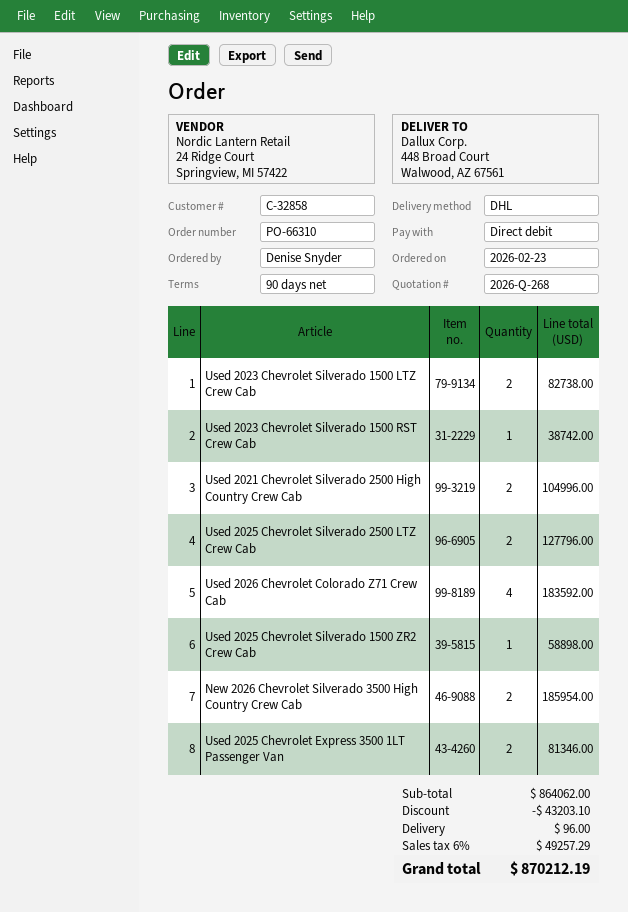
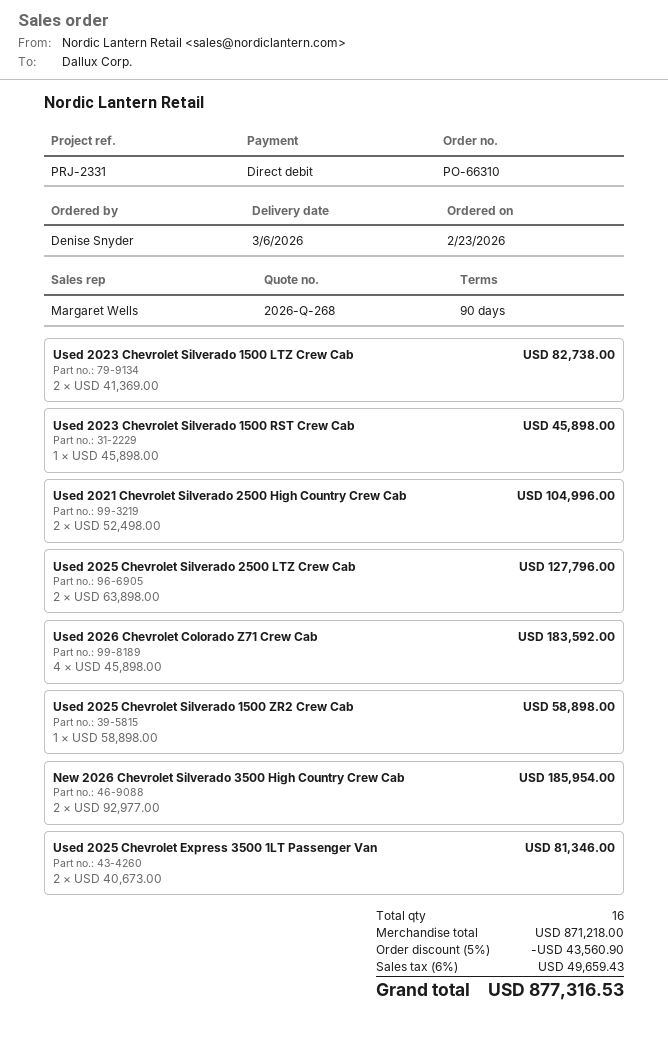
Used 2023 Chevrolet Silverado 1500 RST Crew Cab: 1 for 38742.00 -> 1 for 45898.00
subtotal: 864062.00 -> 871218.00
discount: 43203.10 -> 43560.90
shipping: 96.00 -> none
tax: 6% = 49257.29 -> 6% = 49659.43
total: 870212.19 -> 877316.53

